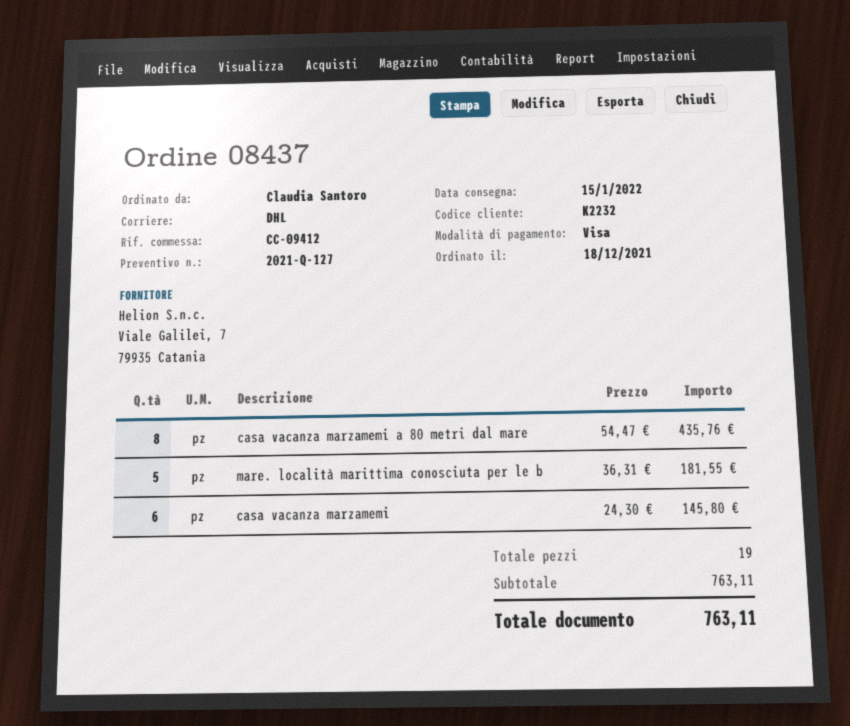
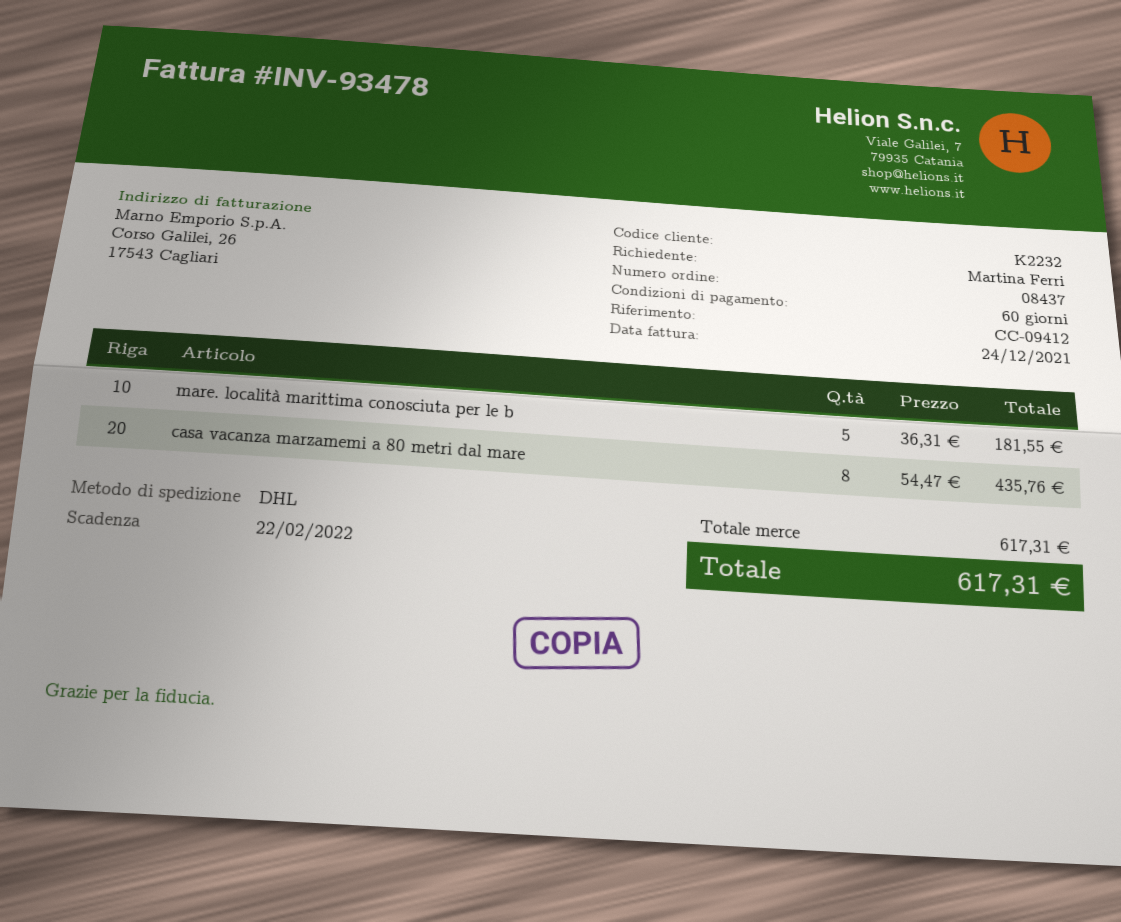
ordered by: Claudia Santoro -> Martina Ferri
casa vacanza marzamemi: 6 x 24.30 = 145.80 -> none
subtotal: 763.11 -> 617.31
total: 763.11 -> 617.31

